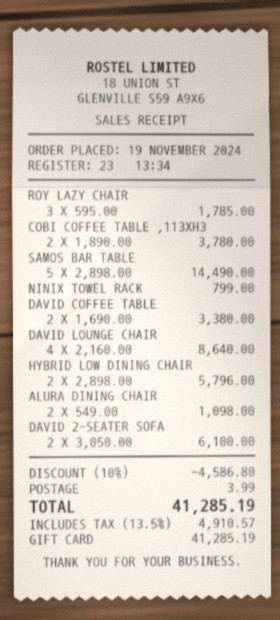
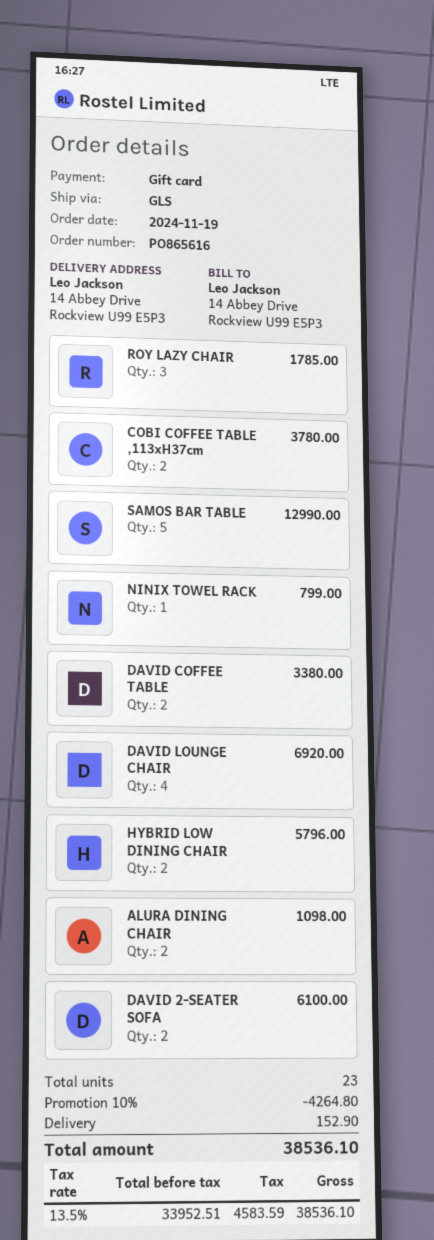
SAMOS BAR TABLE: 5 for 14490.00 -> 5 for 12990.00
DAVID LOUNGE CHAIR: 4 for 8640.00 -> 4 for 6920.00
discount: 10% = 4586.80 -> 10% = 4264.80
shipping: 3.99 -> 152.90
tax: 13.5% = 4910.57 -> 13.5% = 4583.59
total: 41285.19 -> 38536.10

